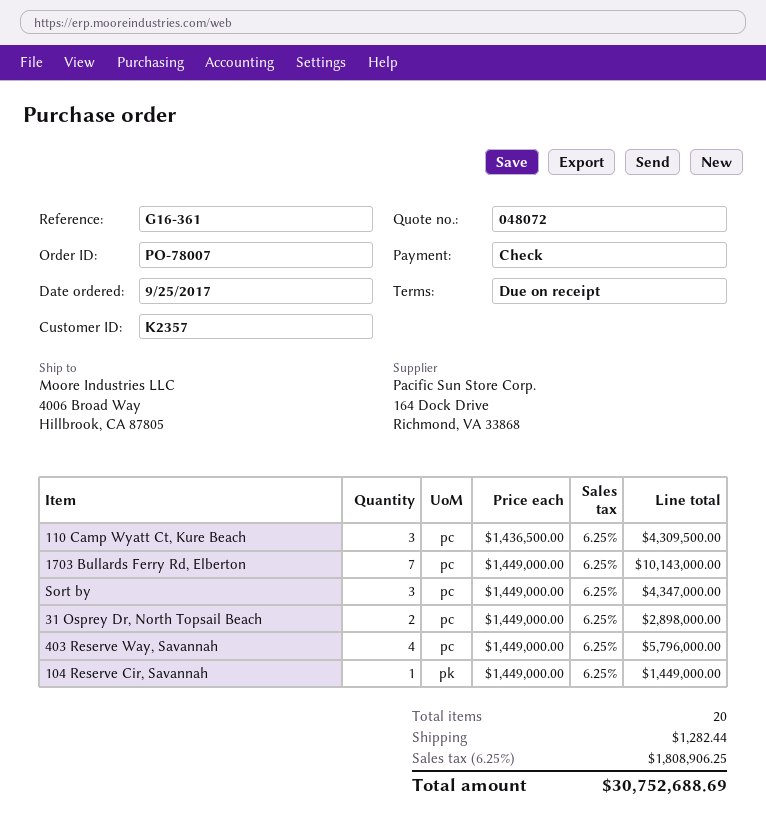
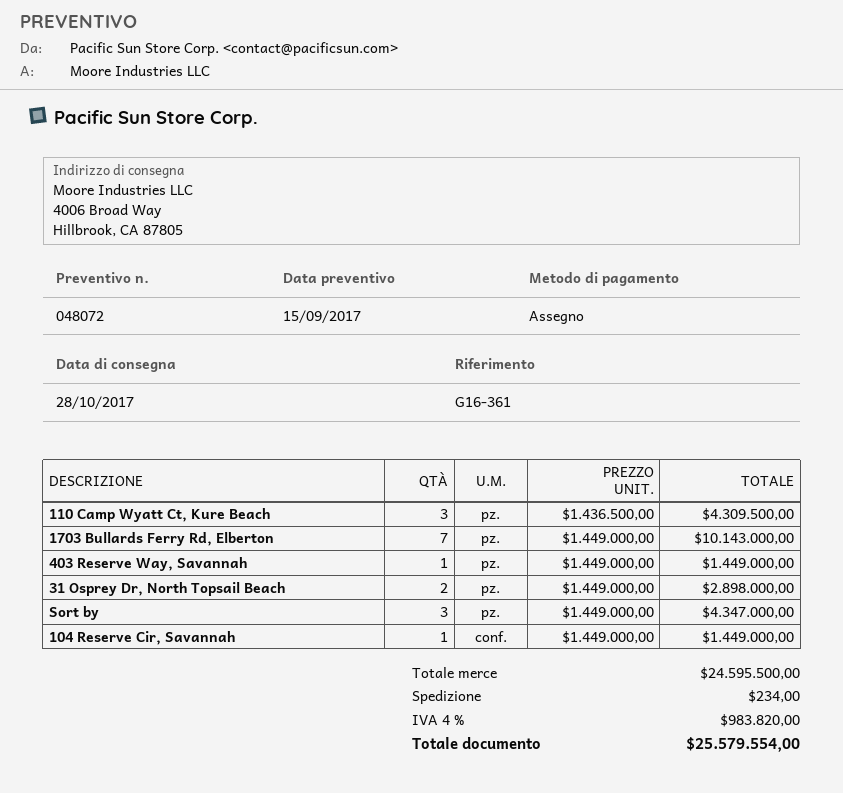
403 Reserve Way, Savannah: 4 x 1449000.00 = 5796000.00 -> 1 x 1449000.00 = 1449000.00
shipping: 1282.44 -> 234.00
tax: 6.25% = 1808906.25 -> 4% = 983820.00
total: 30752688.69 -> 25579554.00

